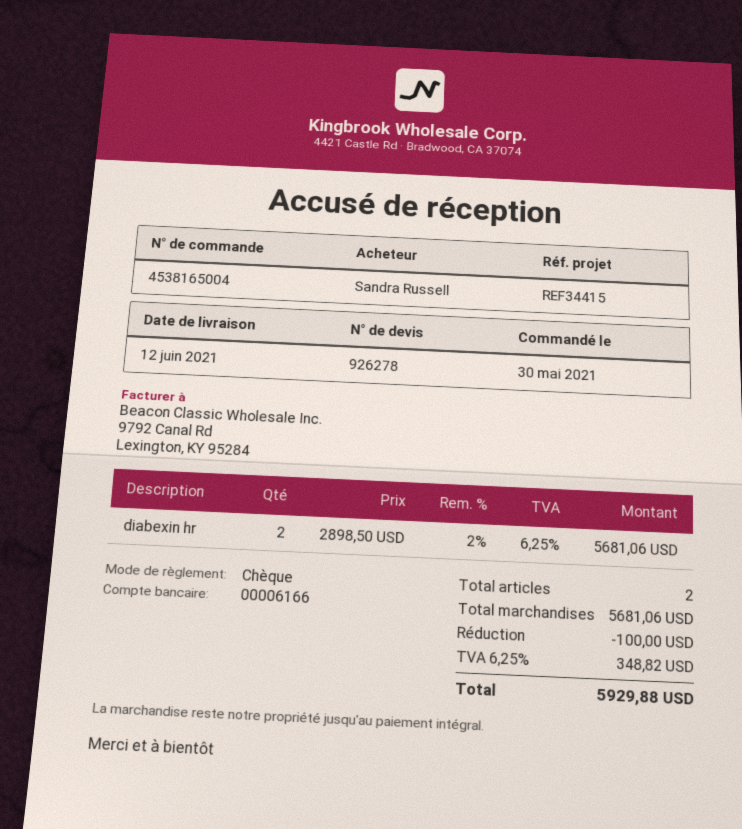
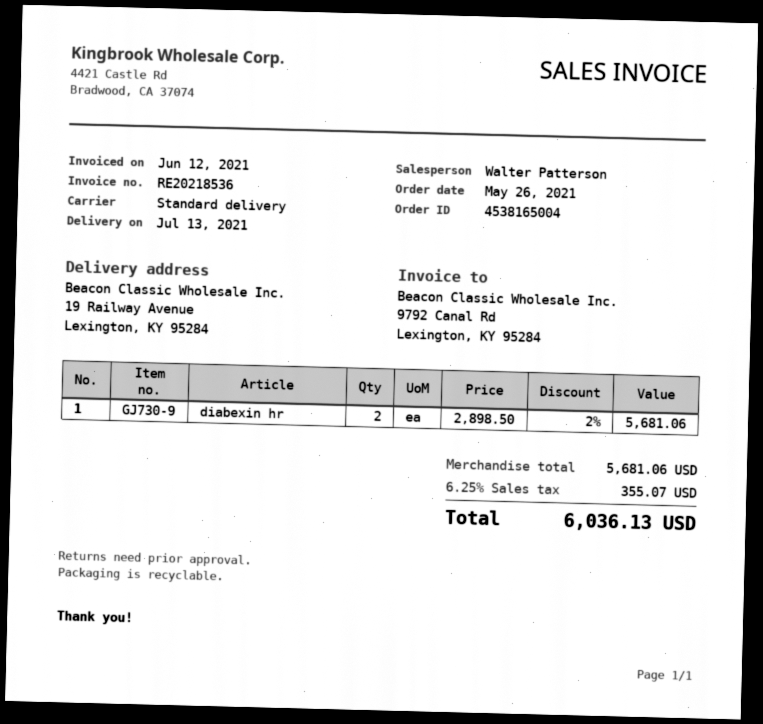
order date: 2021-05-30 -> 2021-05-26
delivery date: 2021-06-12 -> 2021-07-13
discount: 100.00 -> none
tax: 6.25% = 348.82 -> 6.25% = 355.07
total: 5929.88 -> 6036.13

